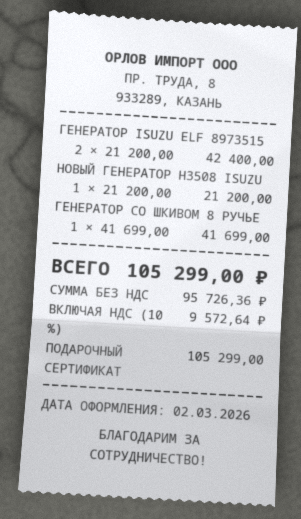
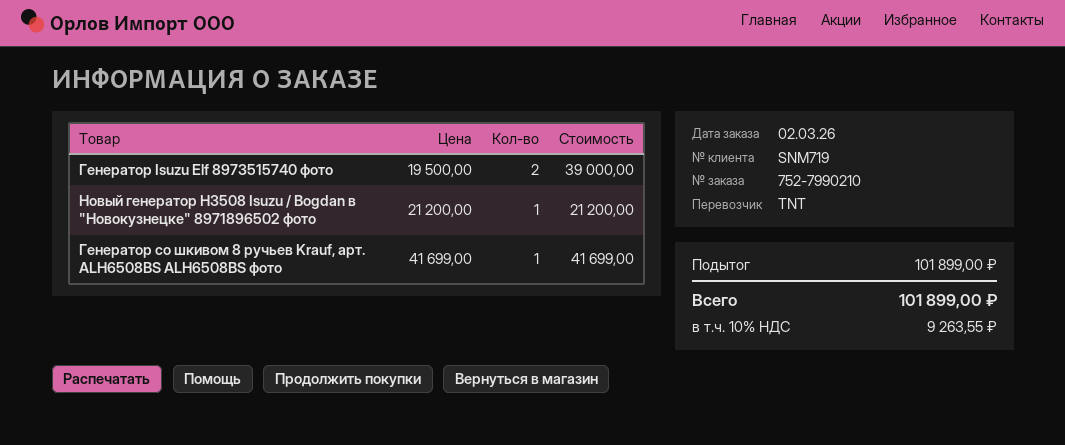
ГЕНЕРАТОР ISUZU ELF 8973515: 2 x 21200.00 = 42400.00 -> 2 x 19500.00 = 39000.00
tax: 10% = 9572.64 -> 10% = 9263.55
total: 105299.00 -> 101899.00

